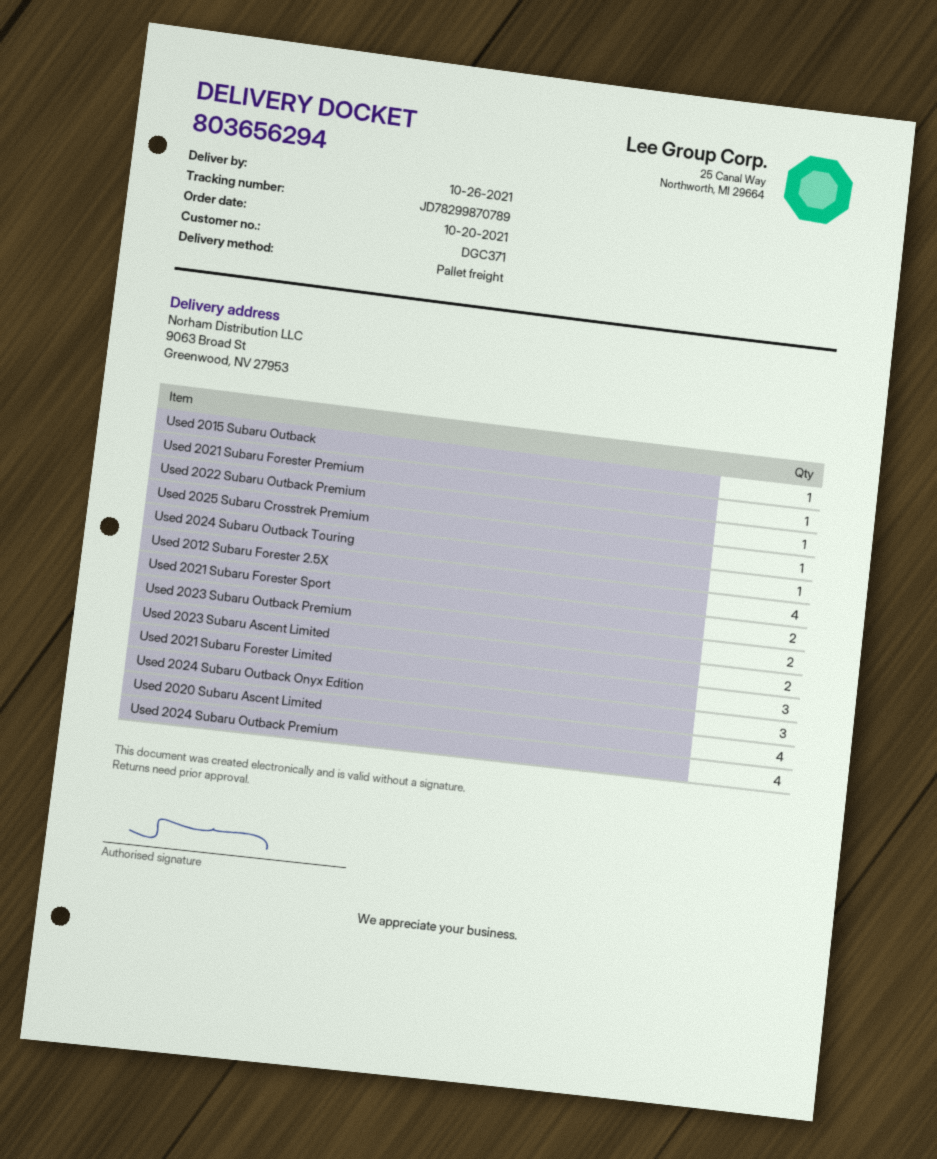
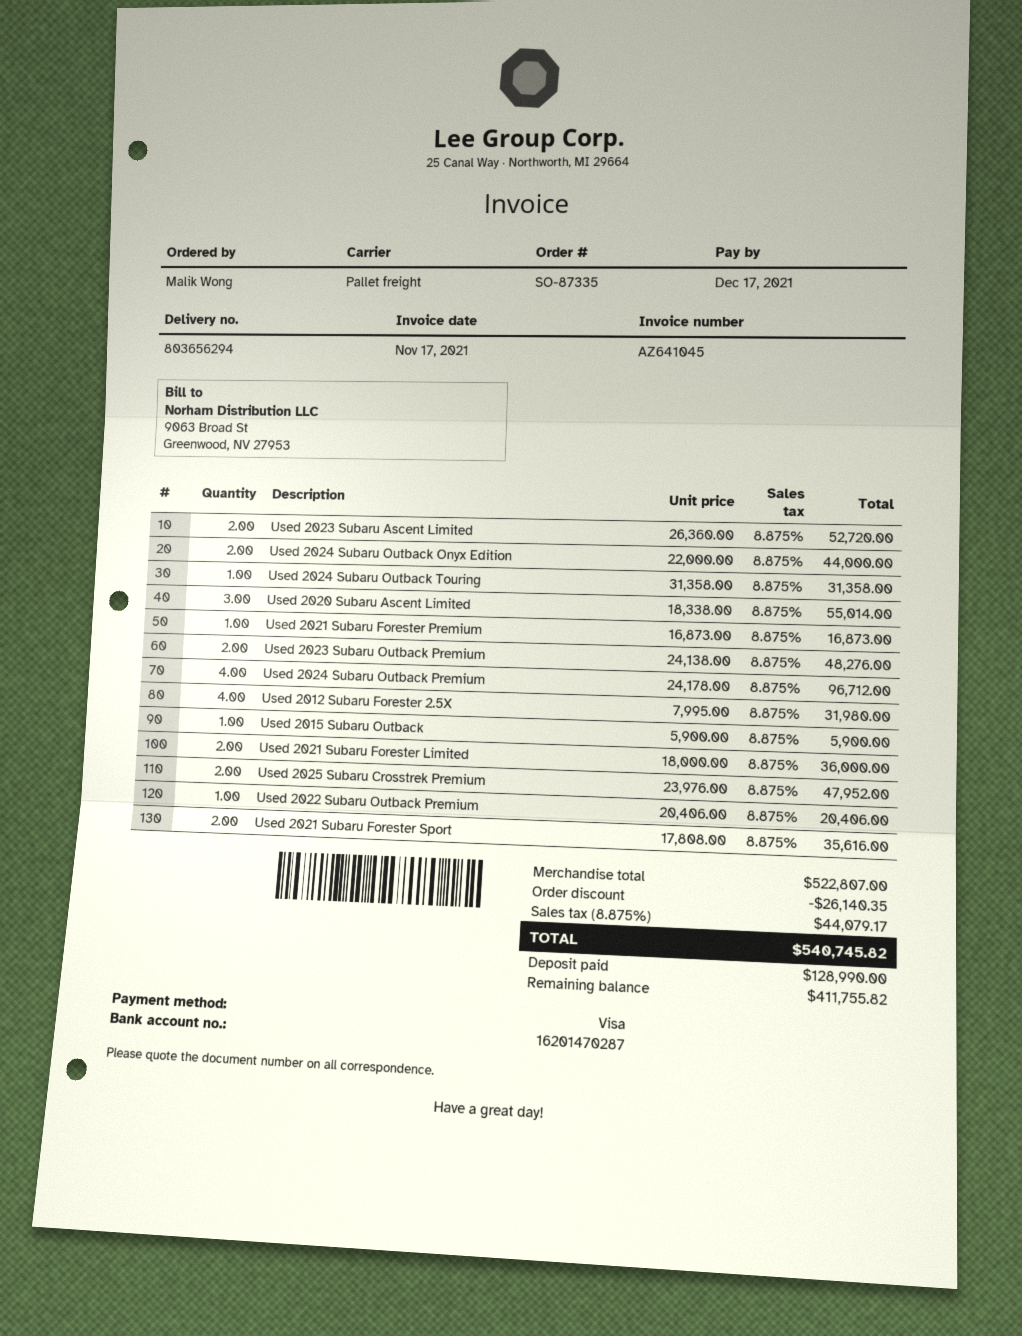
Used 2025 Subaru Crosstrek Premium: 1 -> 2
Used 2021 Subaru Forester Limited: 3 -> 2
Used 2024 Subaru Outback Onyx Edition: 3 -> 2
Used 2020 Subaru Ascent Limited: 4 -> 3

